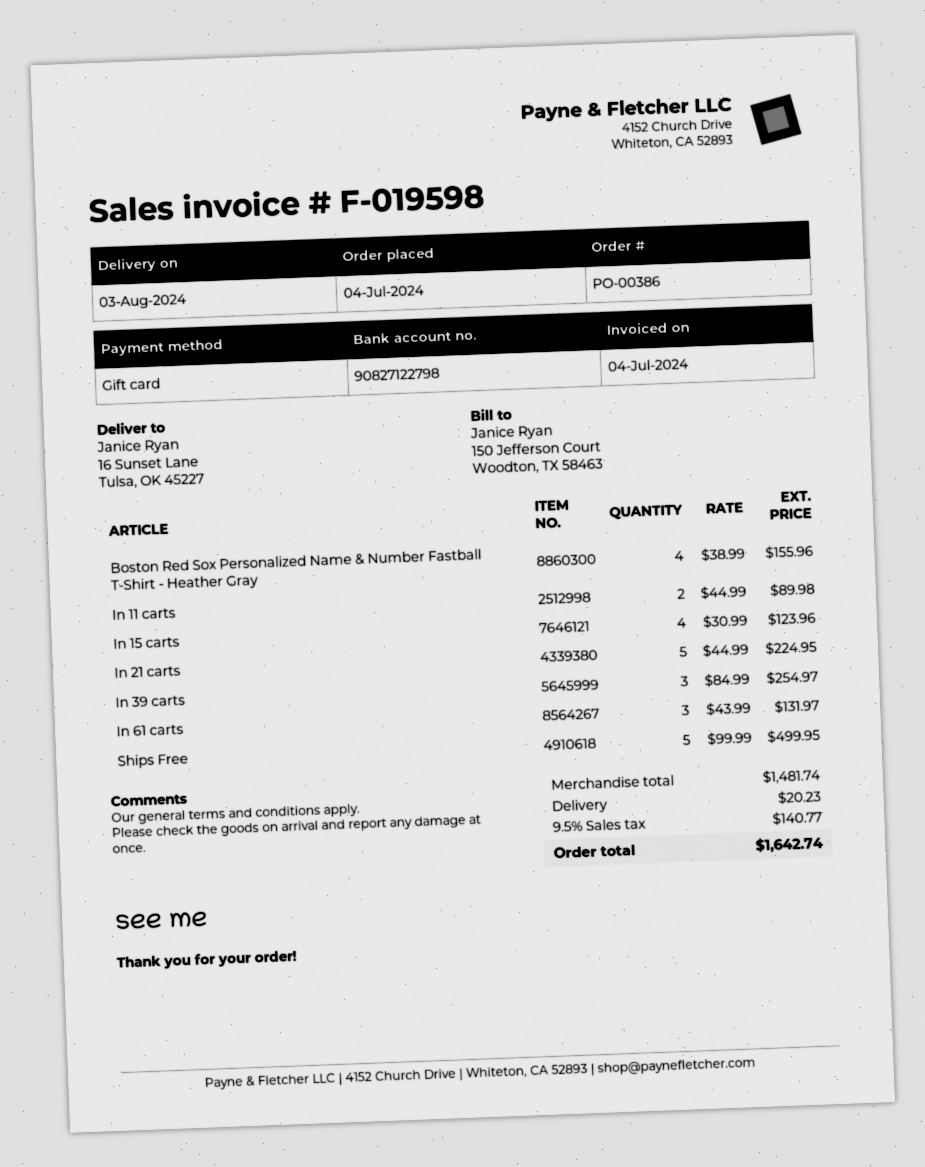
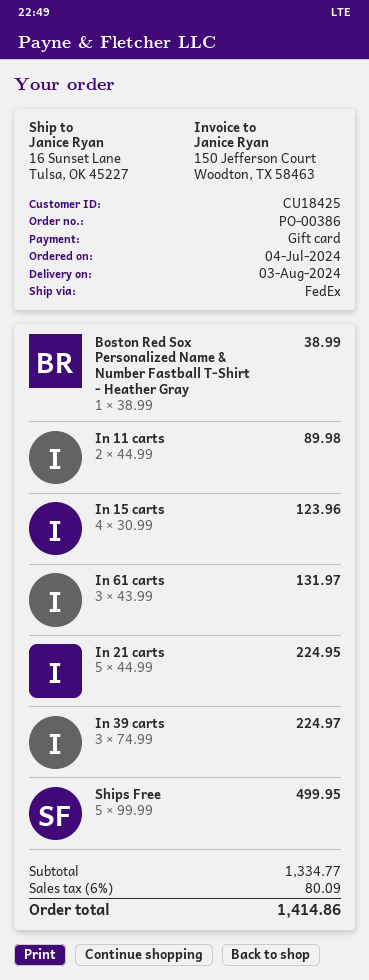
Boston Red Sox Personalized Name & Number Fastball T-Shirt - Heather Gray: 4 x 38.99 = 155.96 -> 1 x 38.99 = 38.99
In 39 carts: 3 x 84.99 = 254.97 -> 3 x 74.99 = 224.97
subtotal: 1481.74 -> 1334.77
shipping: 20.23 -> none
tax: 9.5% = 140.77 -> 6% = 80.09
total: 1642.74 -> 1414.86

